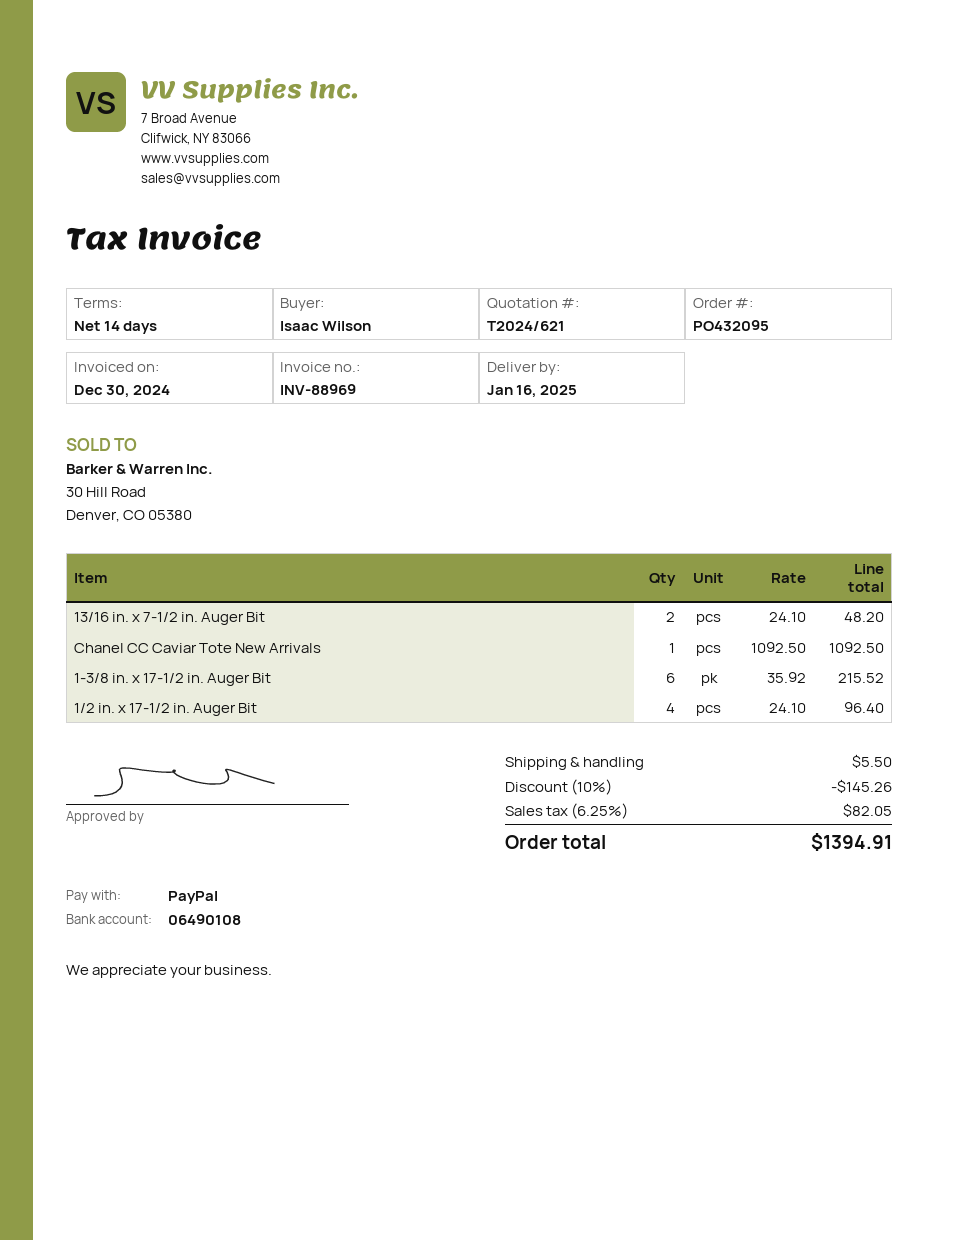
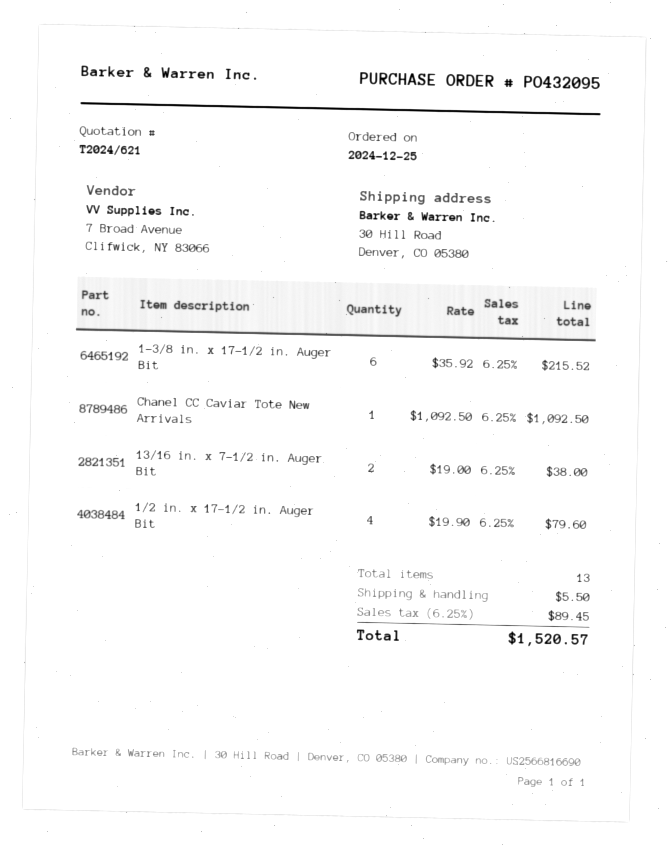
13/16 in. x 7-1/2 in. Auger Bit: 2 x 24.10 = 48.20 -> 2 x 19.00 = 38.00
1/2 in. x 17-1/2 in. Auger Bit: 4 x 24.10 = 96.40 -> 4 x 19.90 = 79.60
discount: 10% = 145.26 -> none
tax: 6.25% = 82.05 -> 6.25% = 89.45
total: 1394.91 -> 1520.57

